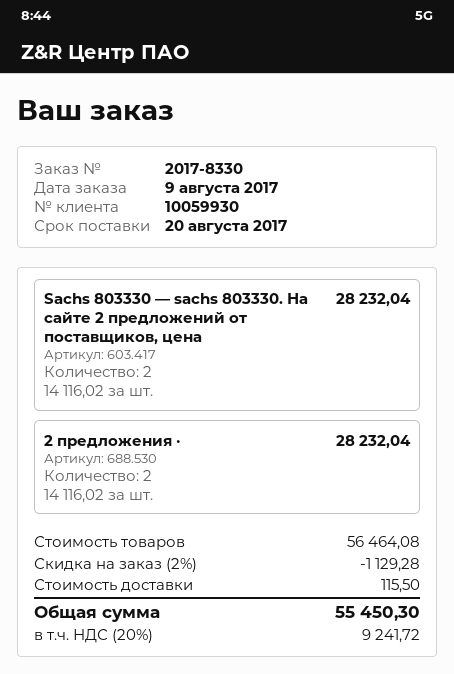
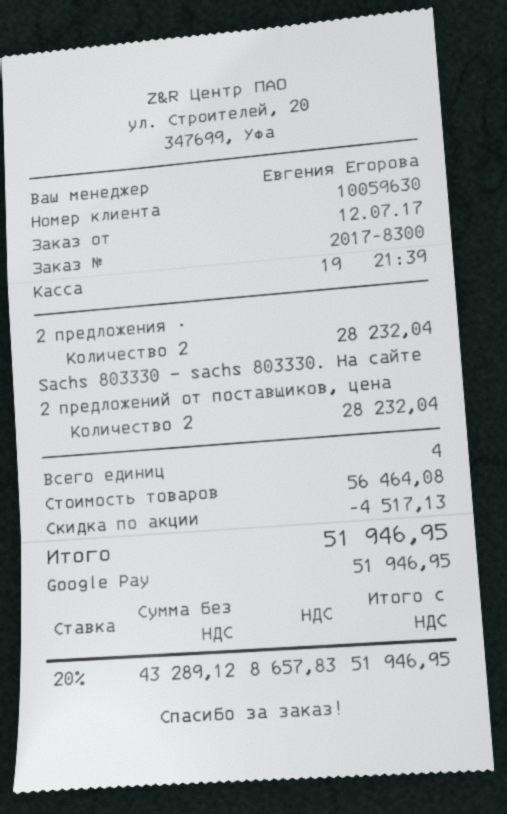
order number: 2017-8330 -> 2017-8300
order date: 2017-08-09 -> 2017-07-12
customer number: 10059930 -> 10059630
discount: 1129.28 -> 4517.13
shipping: 115.50 -> none
tax: 20% = 9241.72 -> 20% = 8657.83
total: 55450.30 -> 51946.95

